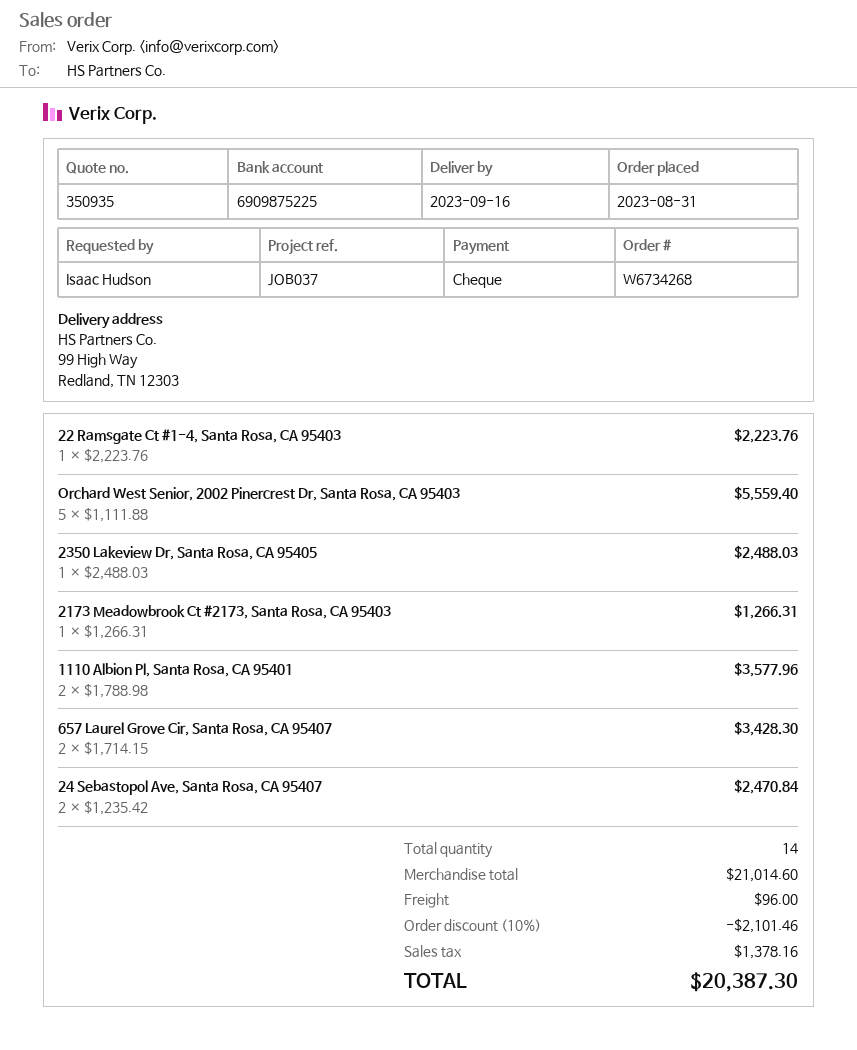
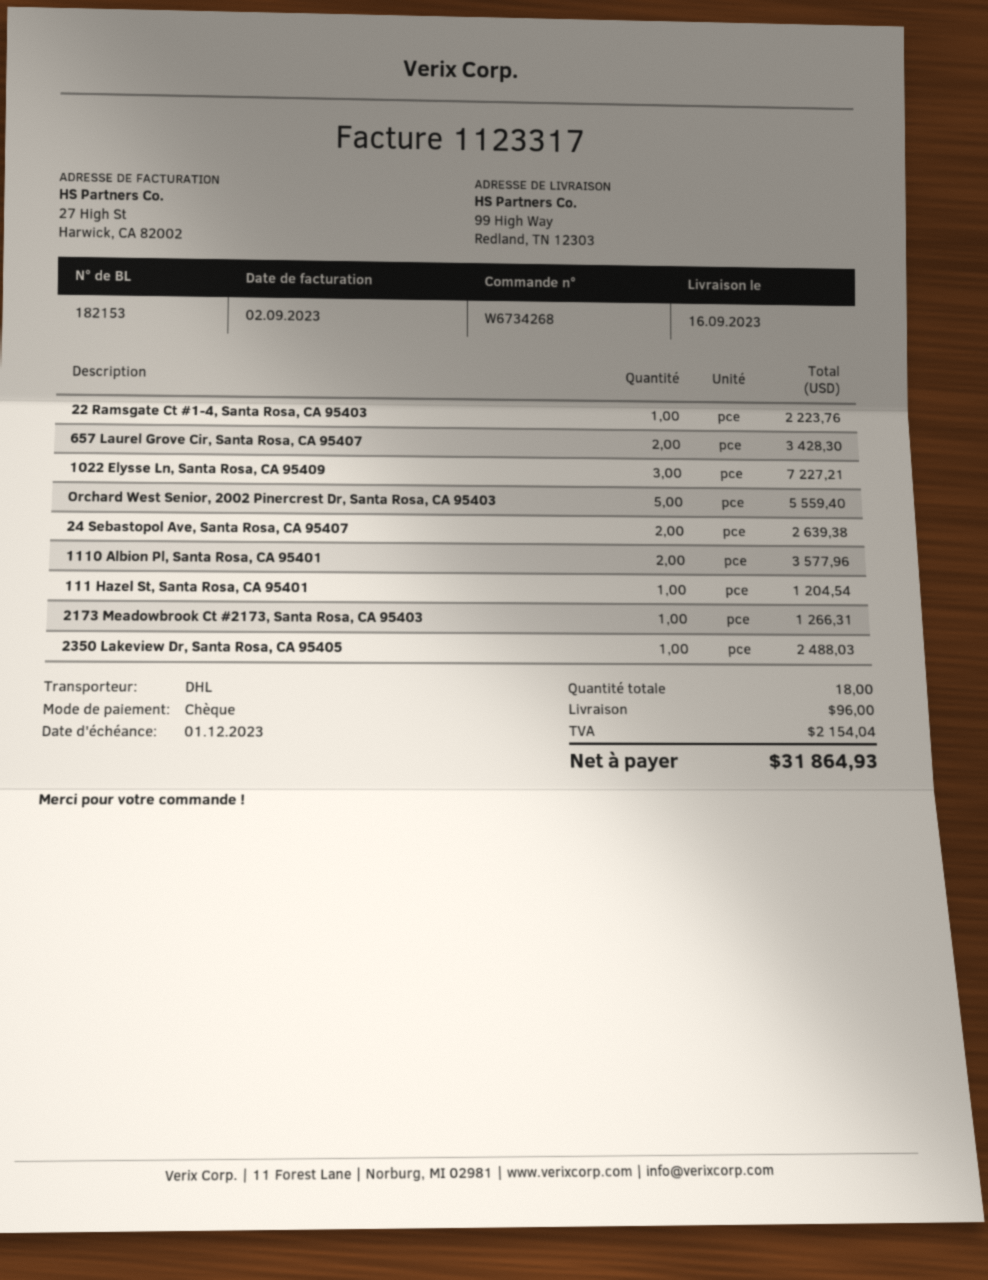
24 Sebastopol Ave, Santa Rosa, CA 95407: 2 for 2470.84 -> 2 for 2639.38
1022 Elysse Ln, Santa Rosa, CA 95409: none -> 3 for 7227.21
111 Hazel St, Santa Rosa, CA 95401: none -> 1 for 1204.54
total quantity: 14 -> 18
discount: 10% = 2101.46 -> none
tax: 1378.16 -> 2154.04
total: 20387.30 -> 31864.93

